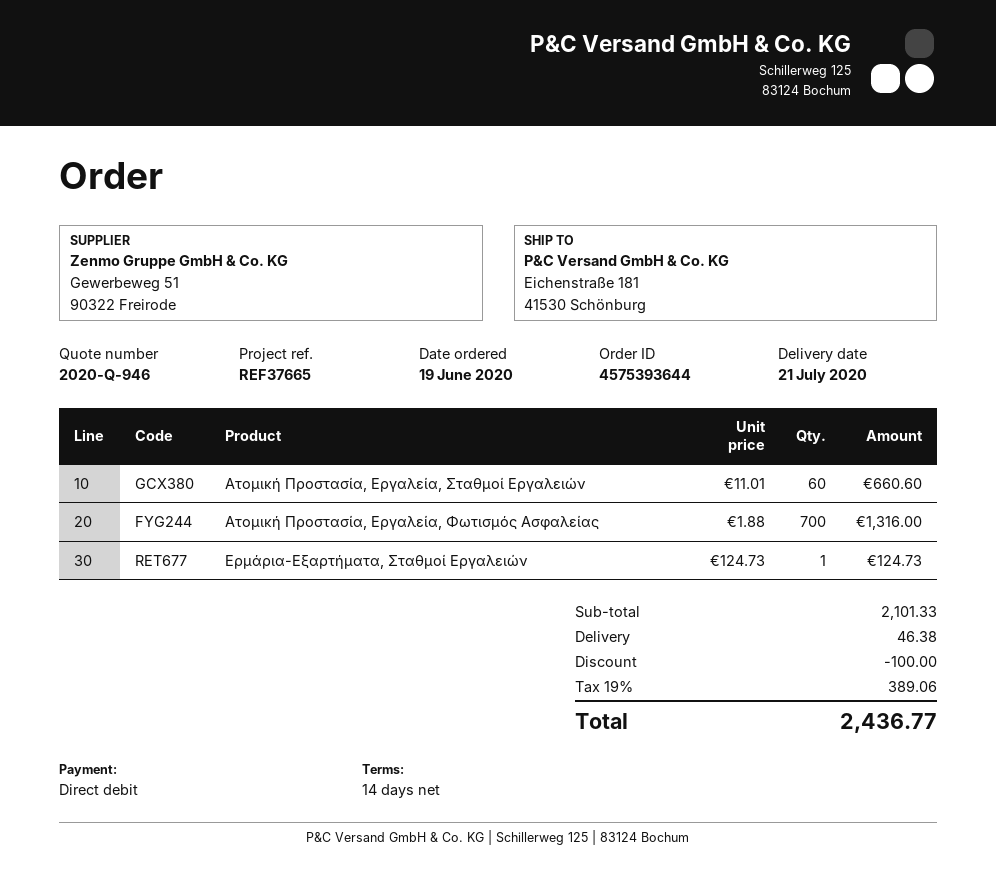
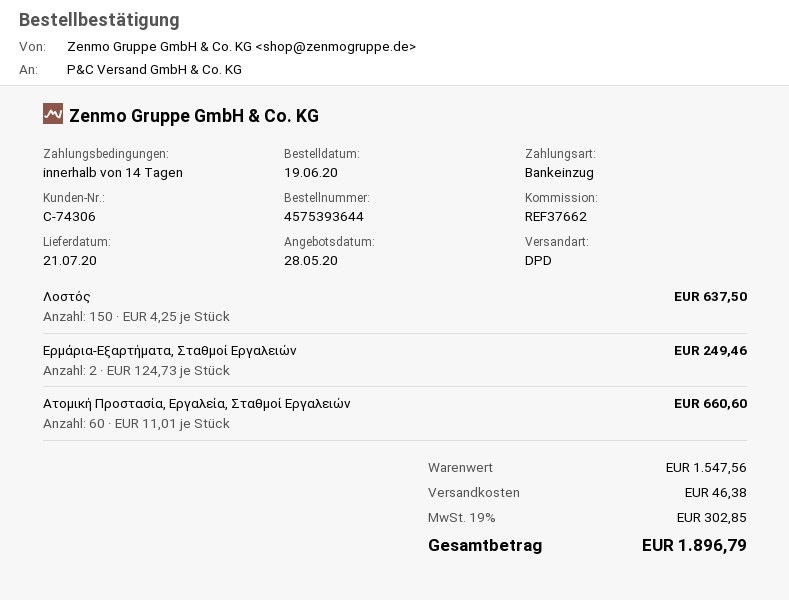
reference: REF37665 -> REF37662
Ατομική Προστασία, Εργαλεία, Φωτισμός Ασφαλείας: 700 x 1.88 = 1316.00 -> none
Ερμάρια-Εξαρτήματα, Σταθμοί Εργαλειών: 1 x 124.73 = 124.73 -> 2 x 124.73 = 249.46
Λοστός: none -> 150 x 4.25 = 637.50
subtotal: 2101.33 -> 1547.56
discount: 100.00 -> none
tax: 19% = 389.06 -> 19% = 302.85
total: 2436.77 -> 1896.79

